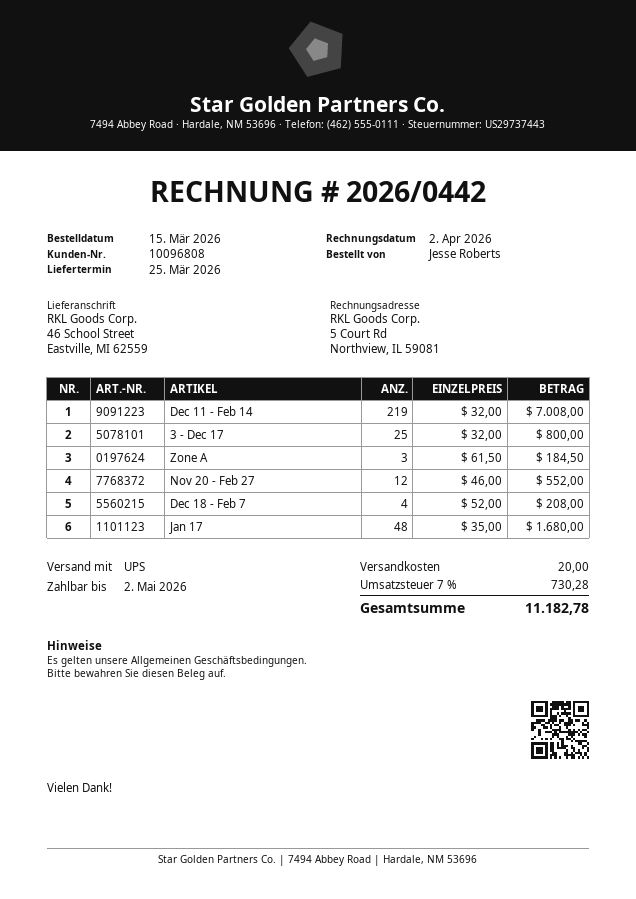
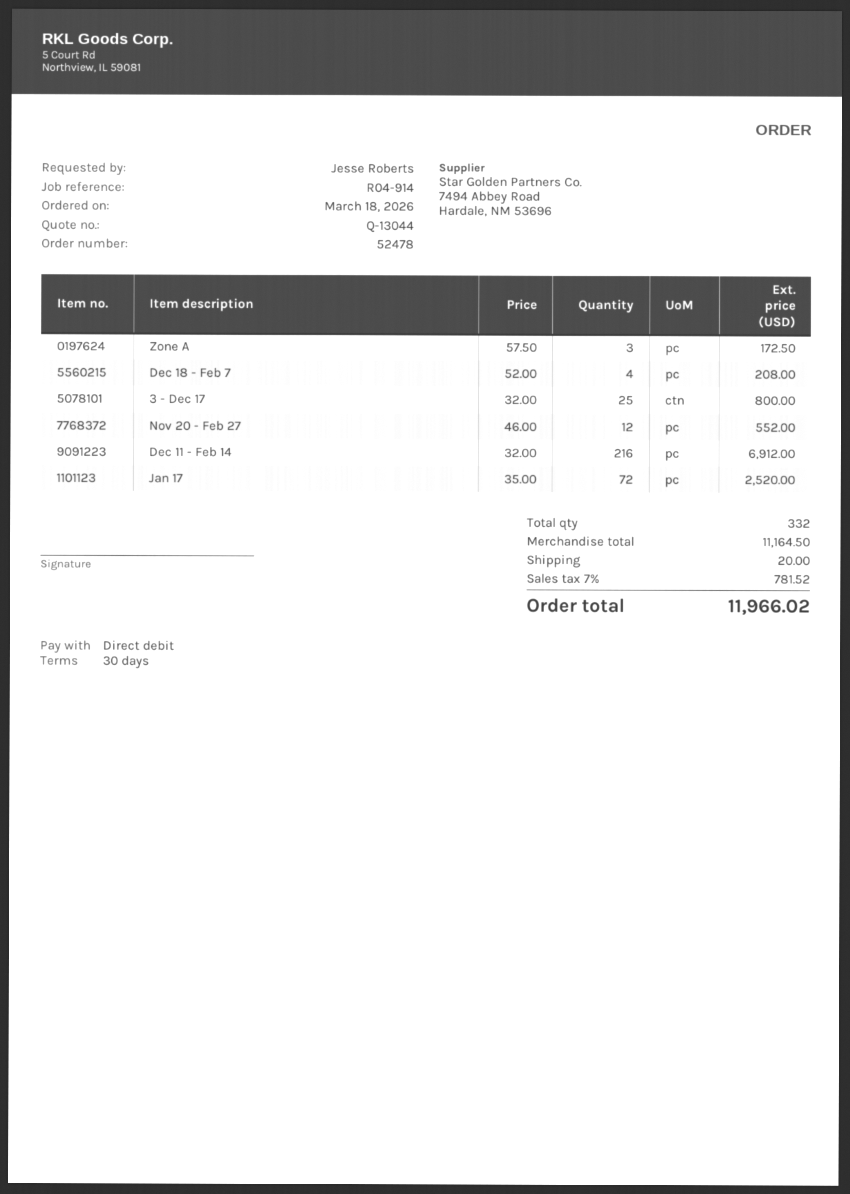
order date: 2026-03-15 -> 2026-03-18
Dec 11 - Feb 14: 219 x 32.00 = 7008.00 -> 216 x 32.00 = 6912.00
Zone A: 3 x 61.50 = 184.50 -> 3 x 57.50 = 172.50
Jan 17: 48 x 35.00 = 1680.00 -> 72 x 35.00 = 2520.00
tax: 7% = 730.28 -> 7% = 781.52
total: 11182.78 -> 11966.02

